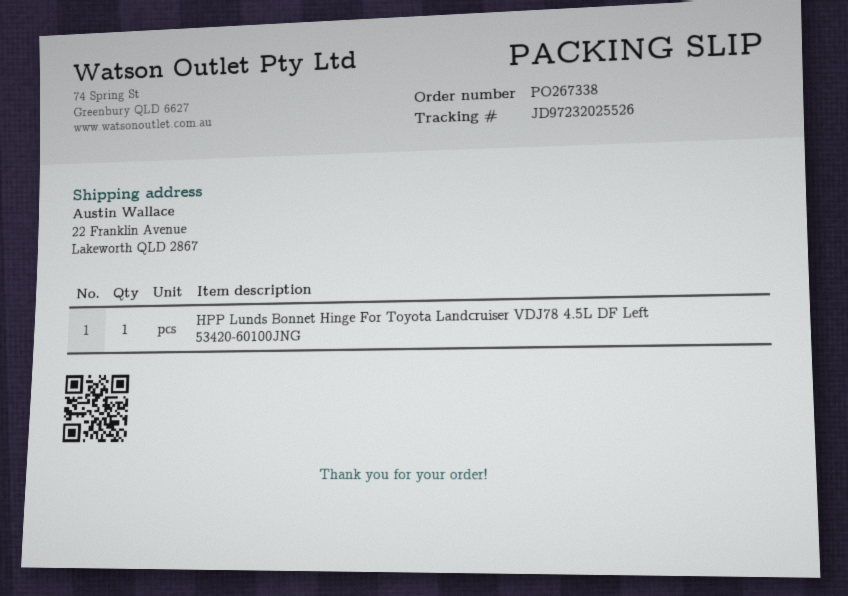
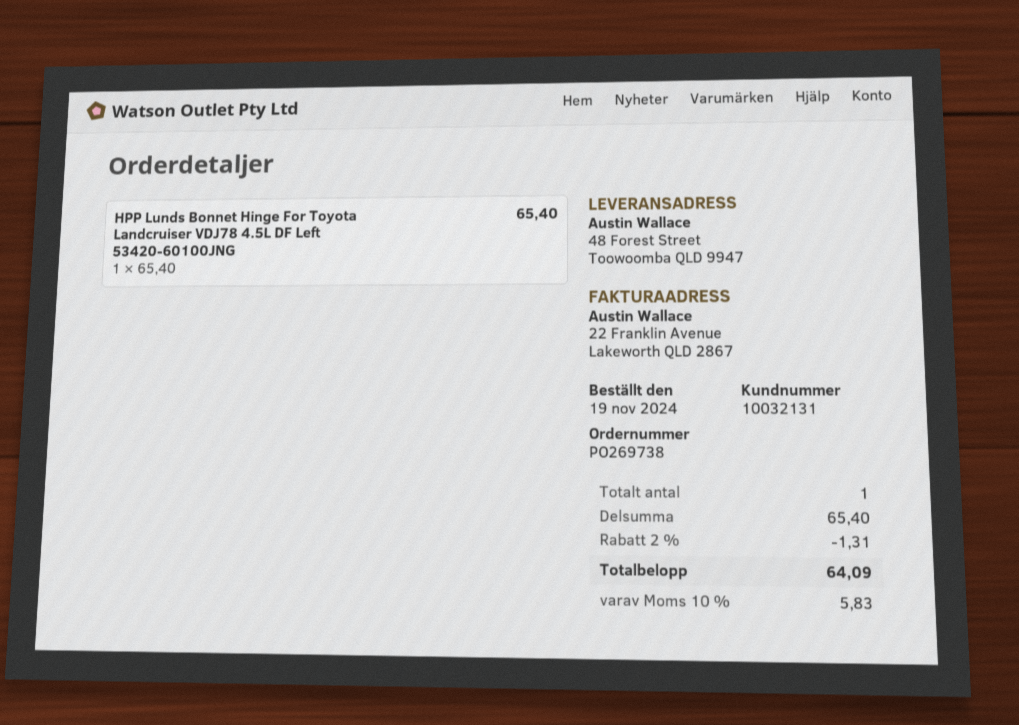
order number: PO267338 -> PO269738
ship to: 22 Franklin Avenue, Lakeworth QLD 2867 -> 48 Forest Street, Toowoomba QLD 9947

